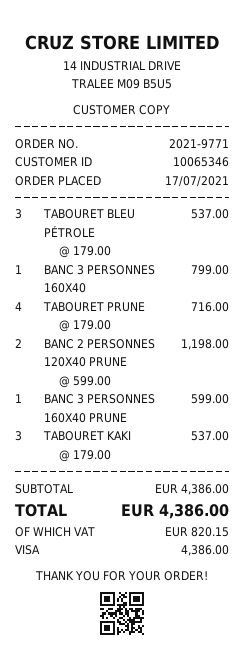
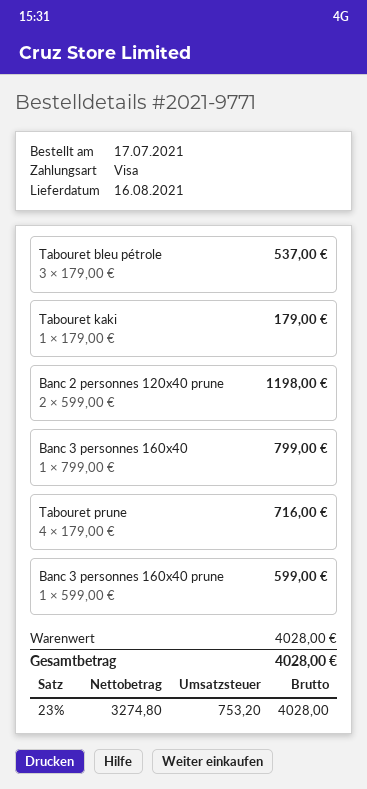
TABOURET KAKI: 3 x 179.00 = 537.00 -> 1 x 179.00 = 179.00
subtotal: 4386.00 -> 4028.00
tax: 820.15 -> 753.20
total: 4386.00 -> 4028.00

